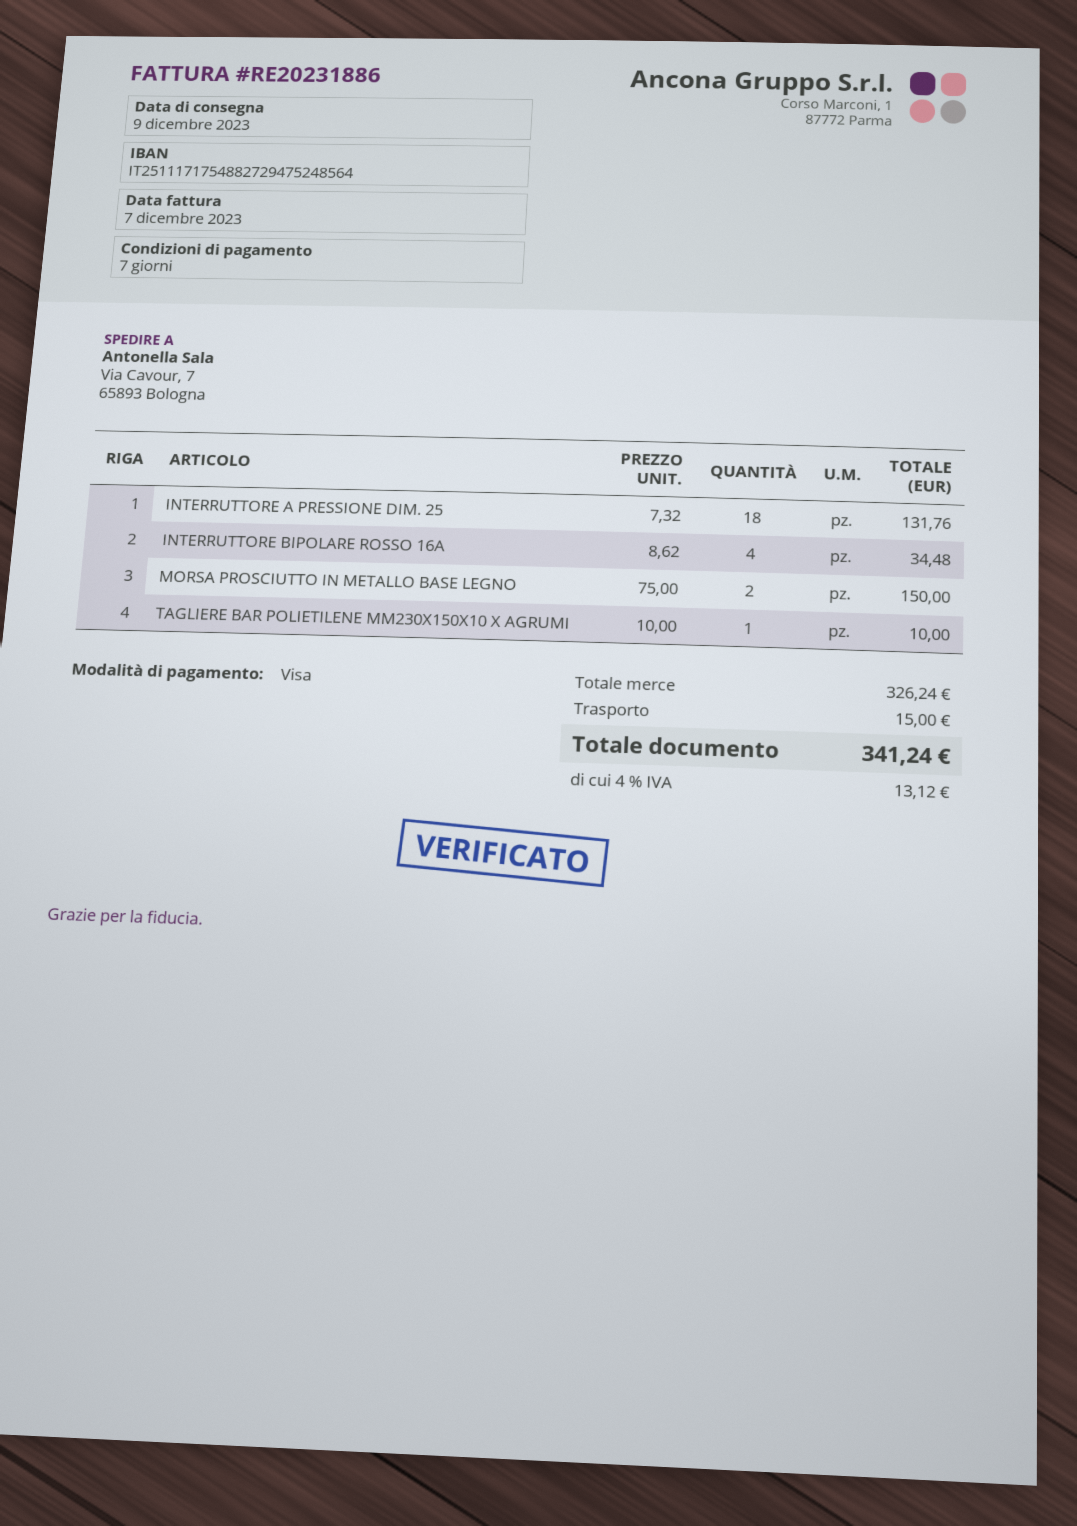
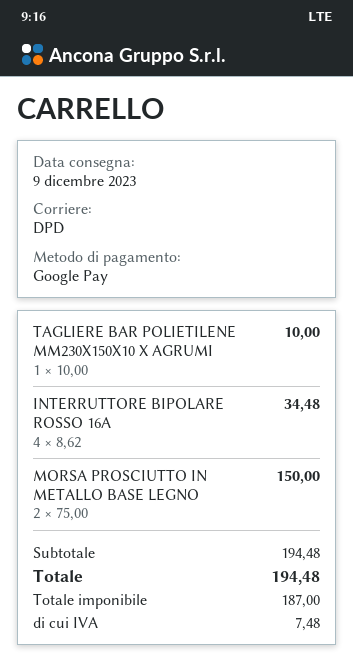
payment method: Visa -> Google Pay
INTERRUTTORE A PRESSIONE DIM. 25: 18 x 7.32 = 131.76 -> none
subtotal: 326.24 -> 194.48
shipping: 15.00 -> none
tax: 13.12 -> 7.48
total: 341.24 -> 194.48

